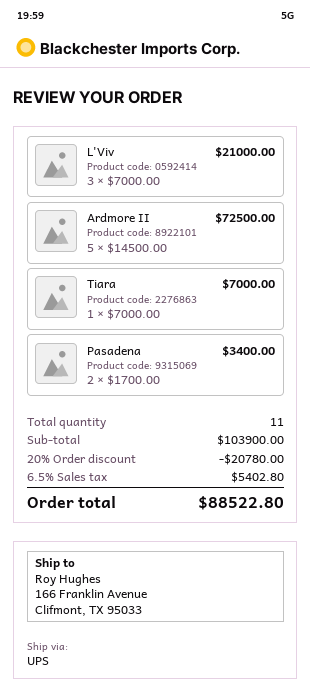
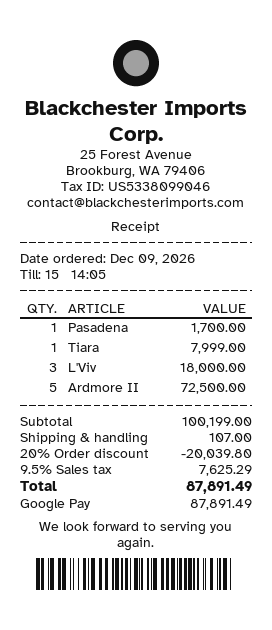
L'Viv: 3 for 21000.00 -> 3 for 18000.00
Tiara: 1 for 7000.00 -> 1 for 7999.00
Pasadena: 2 for 3400.00 -> 1 for 1700.00
subtotal: 103900.00 -> 100199.00
discount: 20% = 20780.00 -> 20% = 20039.80
shipping: none -> 107.00
tax: 6.5% = 5402.80 -> 9.5% = 7625.29
total: 88522.80 -> 87891.49

